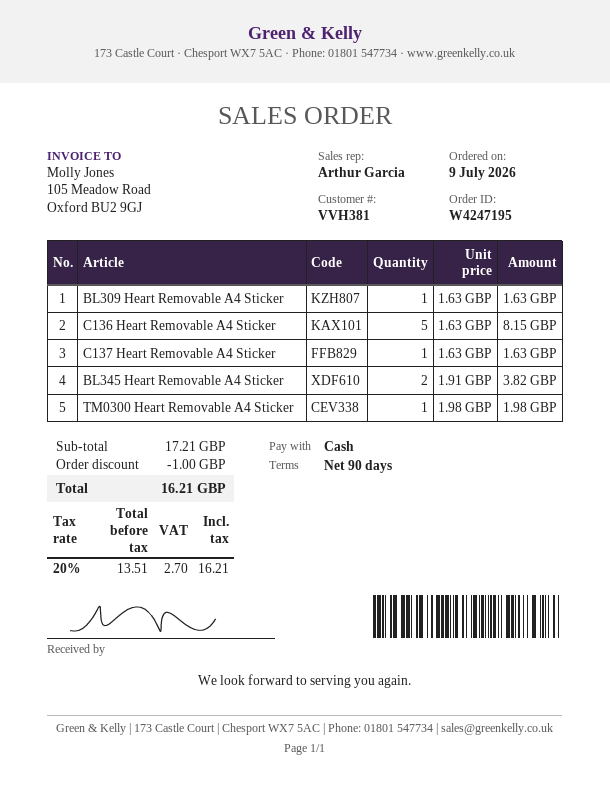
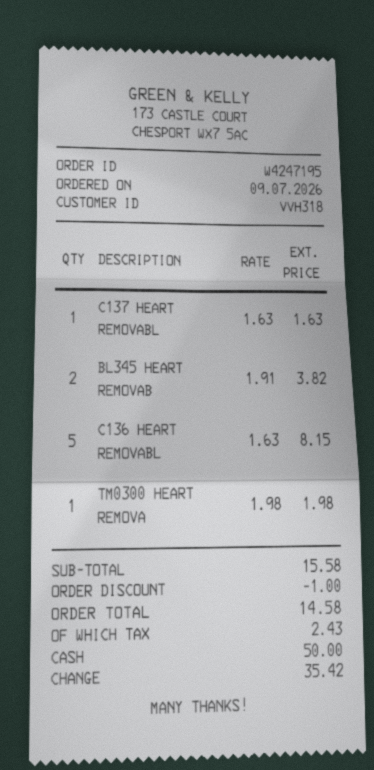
customer number: VVH381 -> VVH318
BL309 Heart Removable A4 Sticker: 1 x 1.63 = 1.63 -> none
subtotal: 17.21 -> 15.58
tax: 2.70 -> 2.43
total: 16.21 -> 14.58

